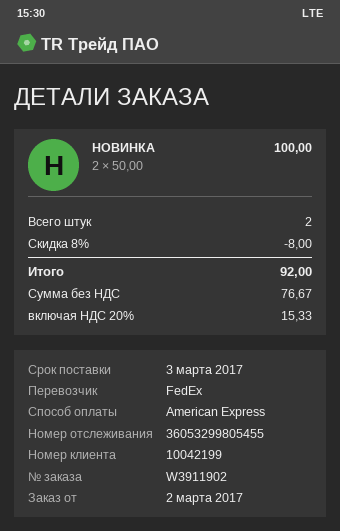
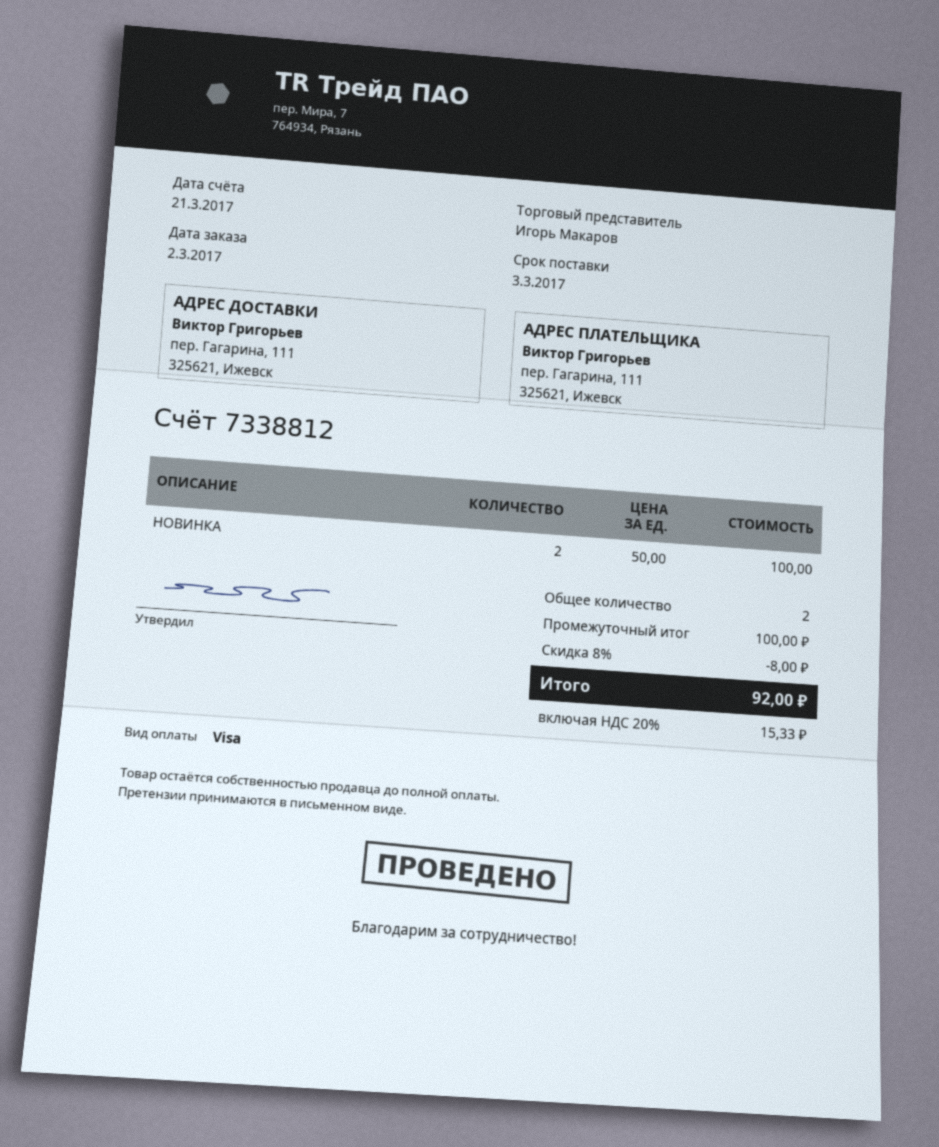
payment method: American Express -> Visa

